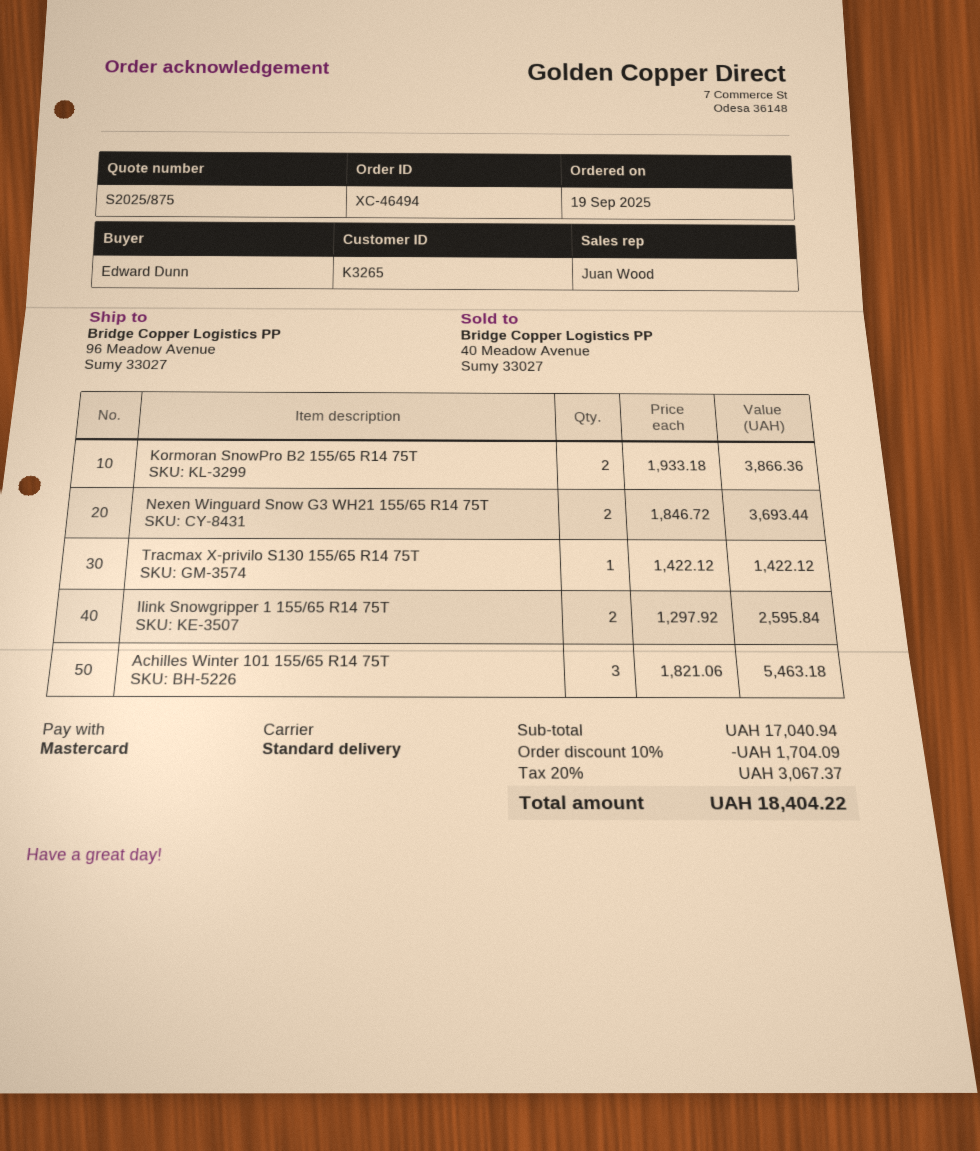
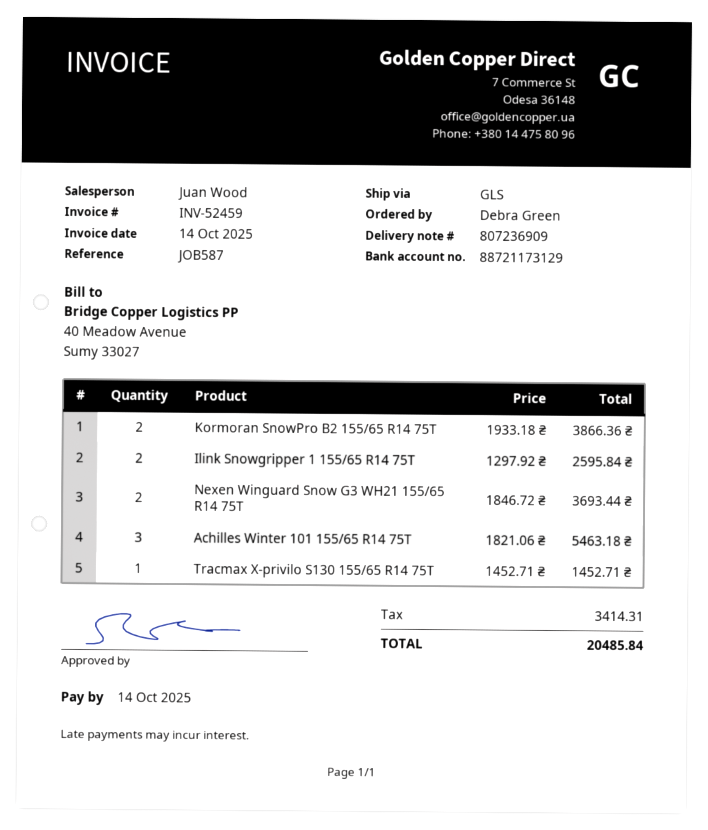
ordered by: Edward Dunn -> Debra Green
shipping method: standard -> GLS
Tracmax X-privilo S130 155/65 R14 75T: 1 x 1422.12 = 1422.12 -> 1 x 1452.71 = 1452.71
discount: 10% = 1704.09 -> none
tax: 3067.37 -> 3414.31
total: 18404.22 -> 20485.84

